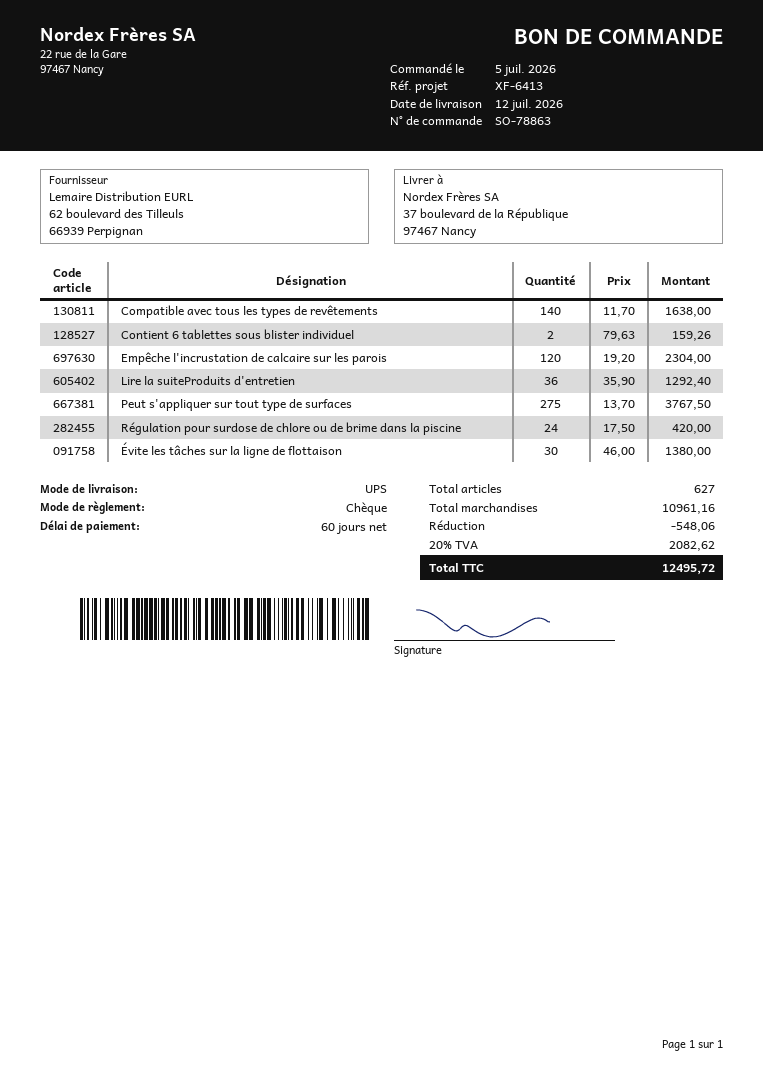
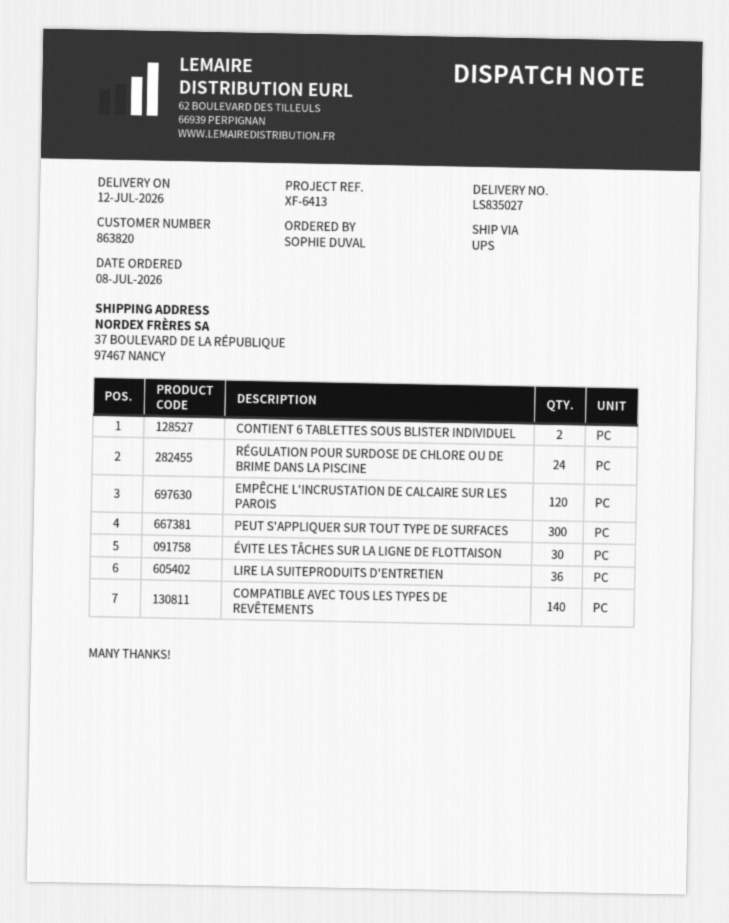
order date: 2026-07-05 -> 2026-07-08
Peut s'appliquer sur tout type de surfaces: 275 -> 300

